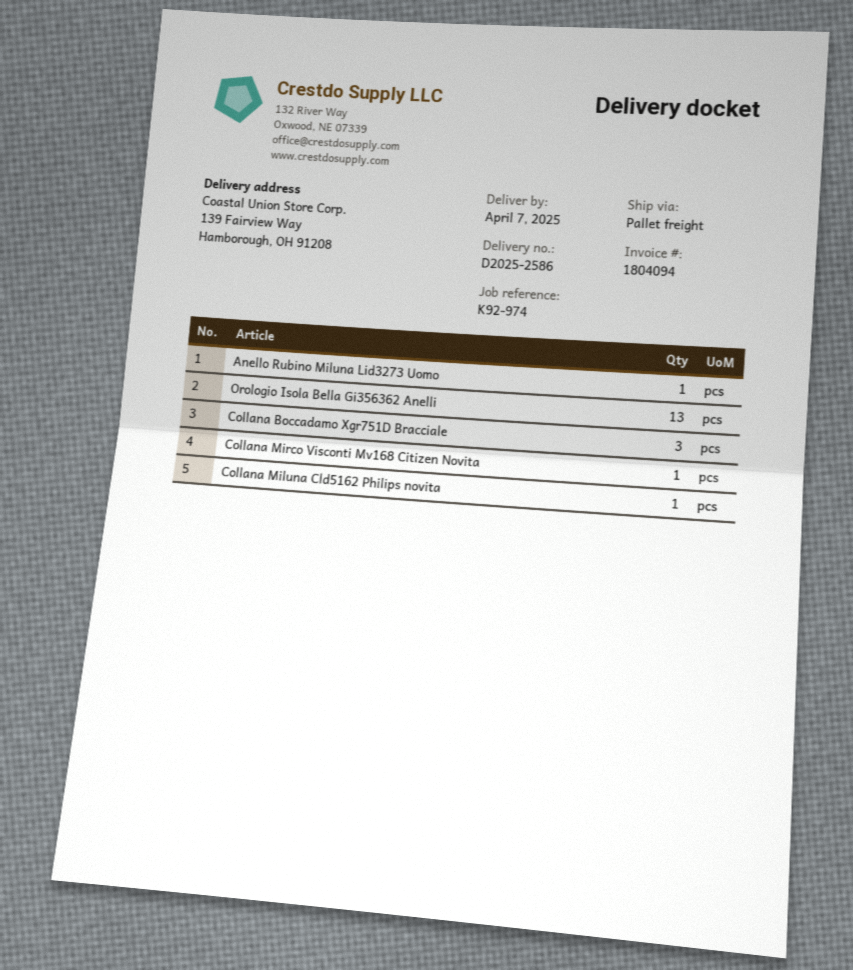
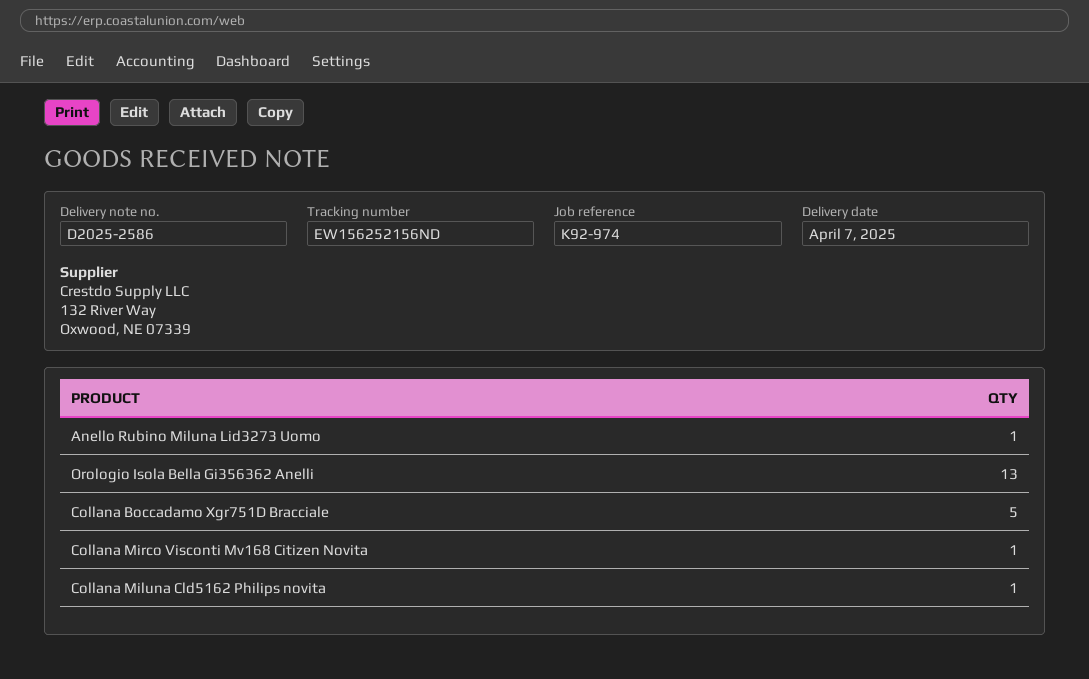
Collana Boccadamo Xgr751D Bracciale: 3 -> 5

